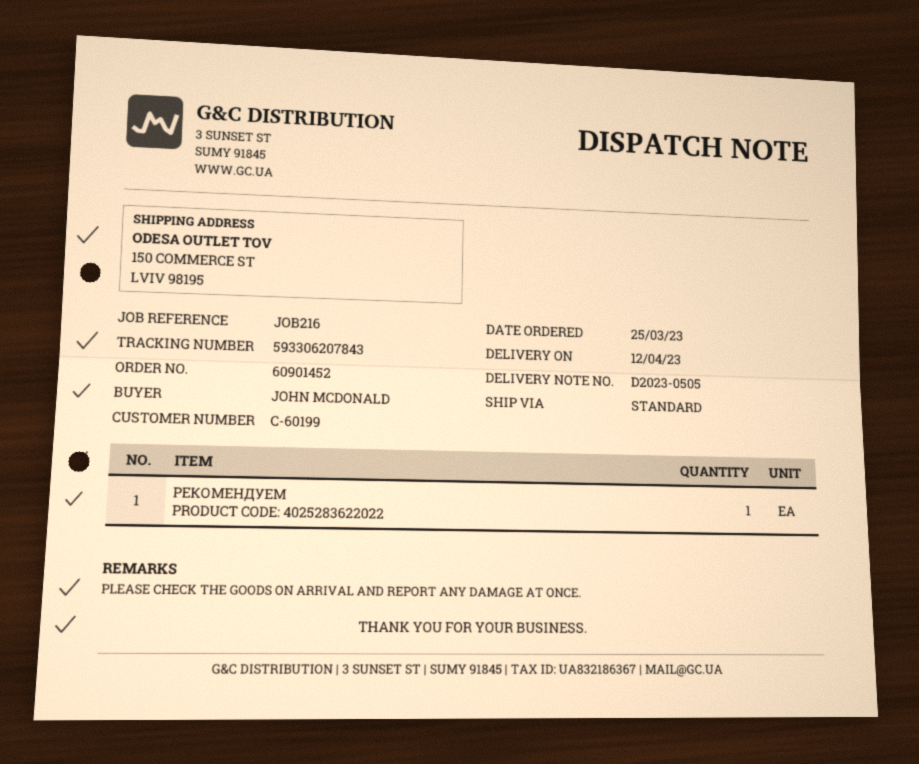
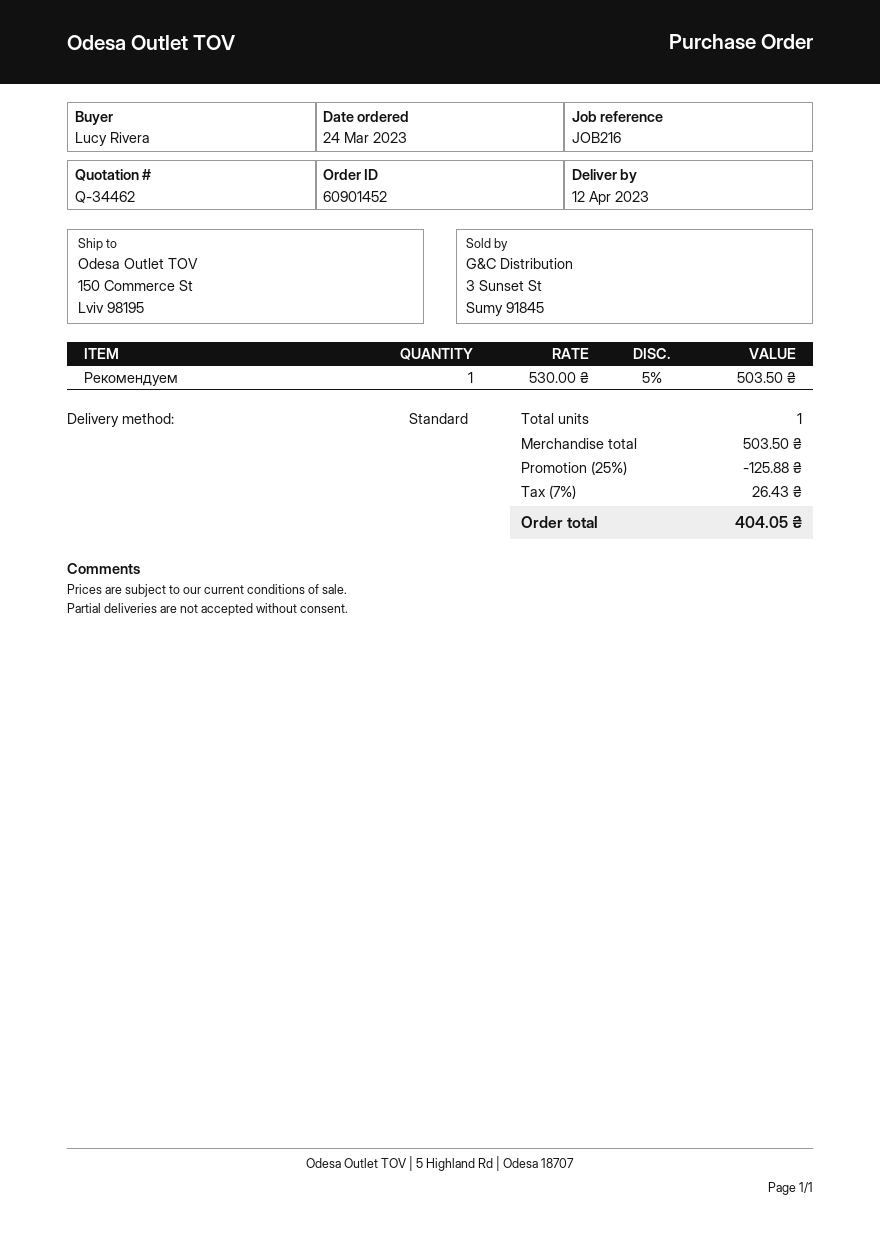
order date: 2023-03-25 -> 2023-03-24
ordered by: JOHN MCDONALD -> Lucy Rivera

